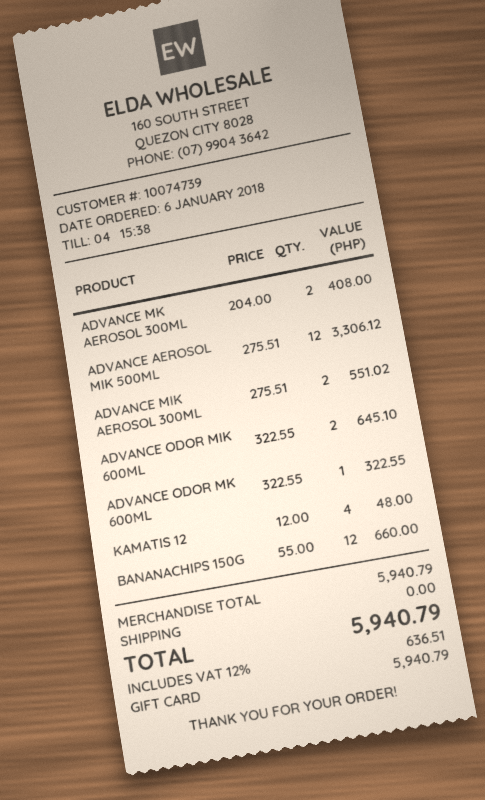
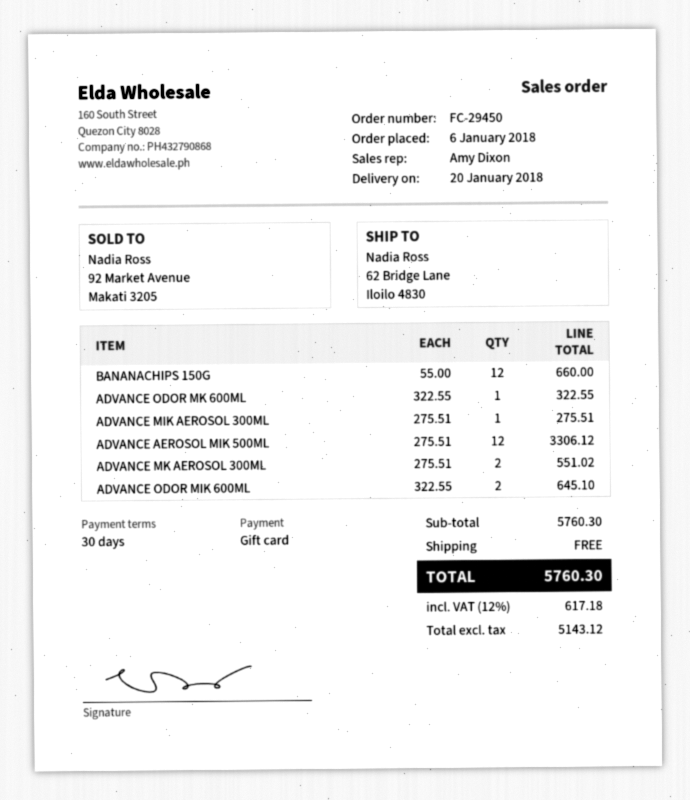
ADVANCE MK AEROSOL 300ML: 2 x 204.00 = 408.00 -> 2 x 275.51 = 551.02
ADVANCE MIK AEROSOL 300ML: 2 x 275.51 = 551.02 -> 1 x 275.51 = 275.51
KAMATIS 12: 4 x 12.00 = 48.00 -> none
subtotal: 5940.79 -> 5760.30
tax: 12% = 636.51 -> 12% = 617.18
total: 5940.79 -> 5760.30

